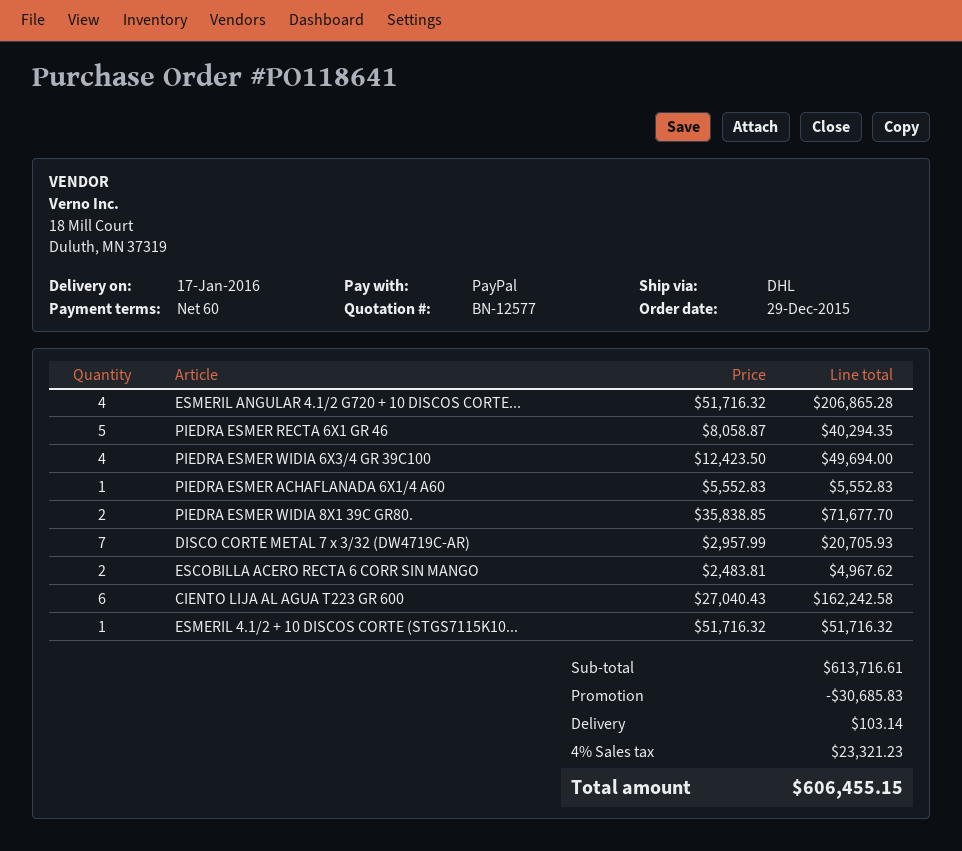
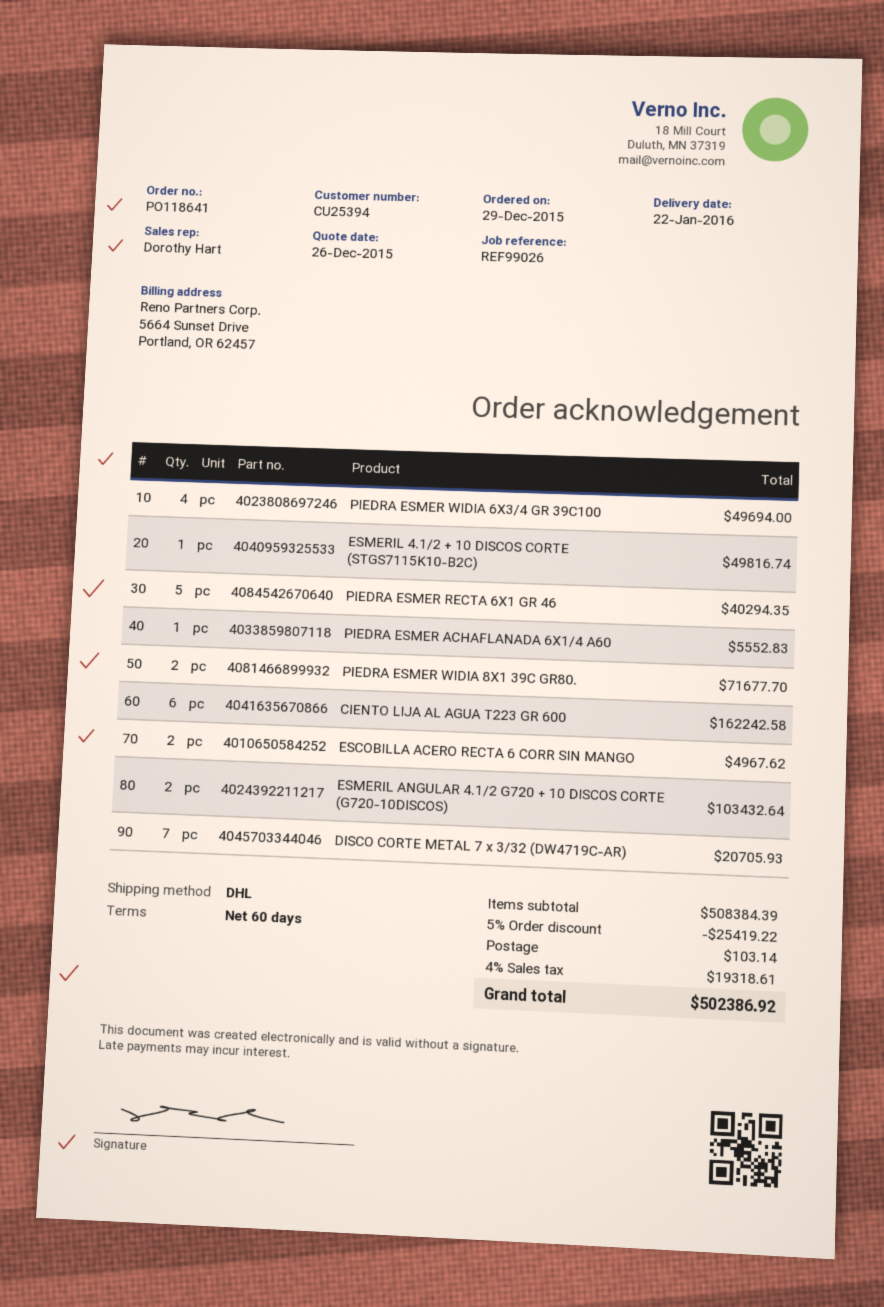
delivery date: 2016-01-17 -> 2016-01-22
ESMERIL ANGULAR 4.1/2 G720 + 10 DISCOS CORTE...: 4 for 206865.28 -> 2 for 103432.64
ESMERIL 4.1/2 + 10 DISCOS CORTE (STGS7115K10...: 1 for 51716.32 -> 1 for 49816.74
subtotal: 613716.61 -> 508384.39
discount: 30685.83 -> 25419.22
tax: 4% = 23321.23 -> 4% = 19318.61
total: 606455.15 -> 502386.92

